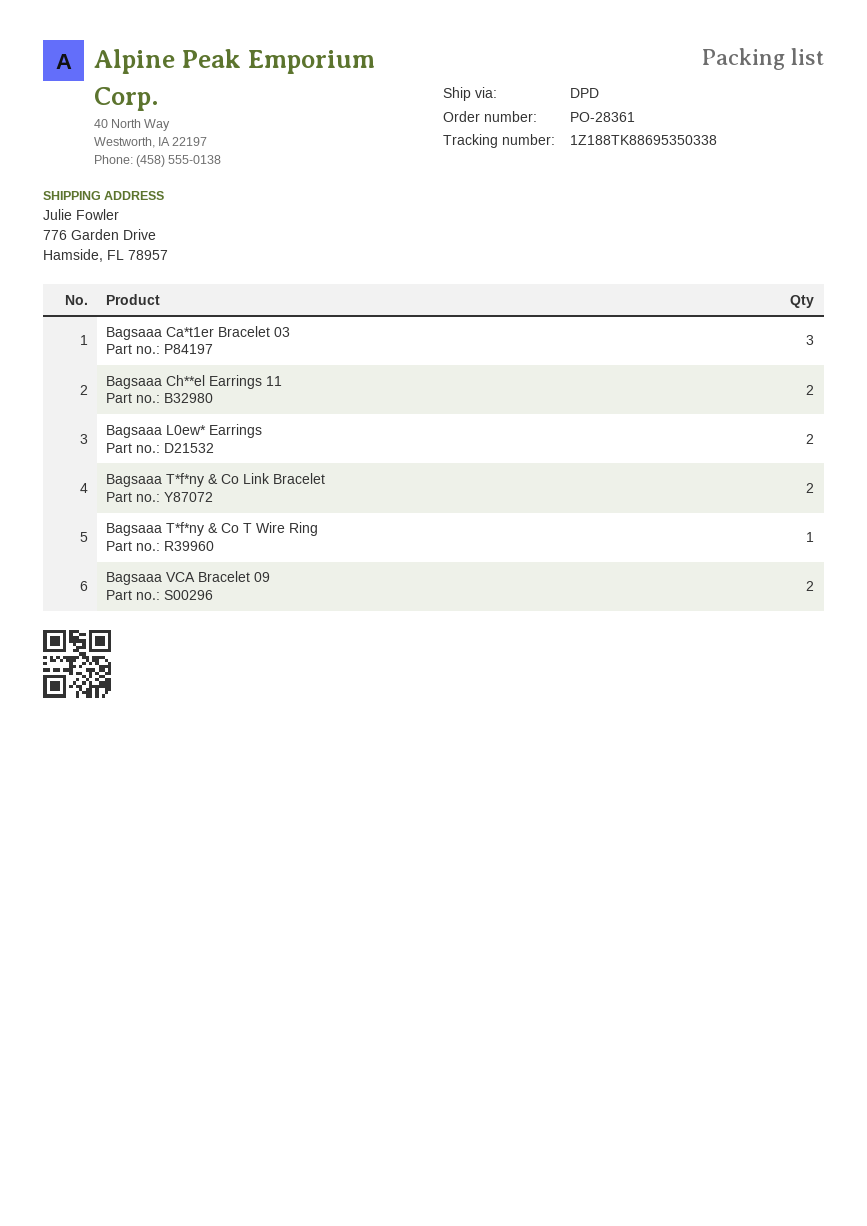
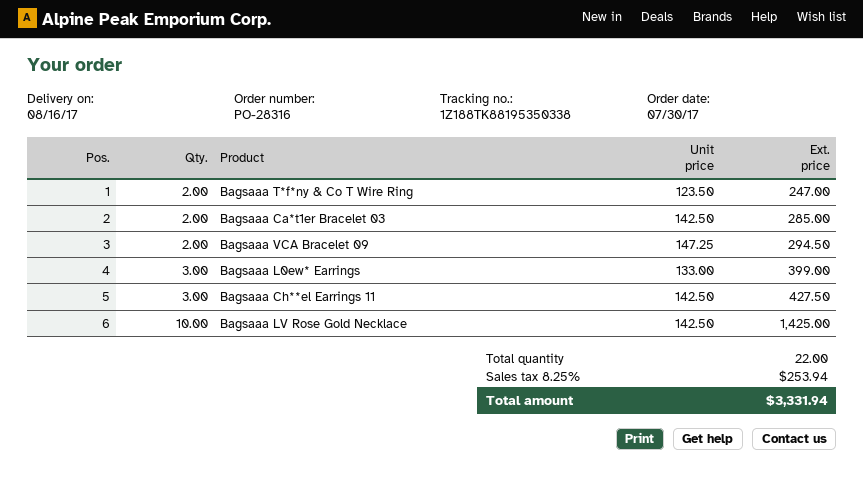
order number: PO-28361 -> PO-28316
tracking number: 1Z188TK88695350338 -> 1Z188TK88195350338
Bagsaaa Ca*t1er Bracelet 03: 3 -> 2
Bagsaaa Ch**el Earrings 11: 2 -> 3
Bagsaaa L0ew* Earrings: 2 -> 3
Bagsaaa T*f*ny & Co Link Bracelet: 2 -> none
Bagsaaa T*f*ny & Co T Wire Ring: 1 -> 2
Bagsaaa LV Rose Gold Necklace: none -> 10

